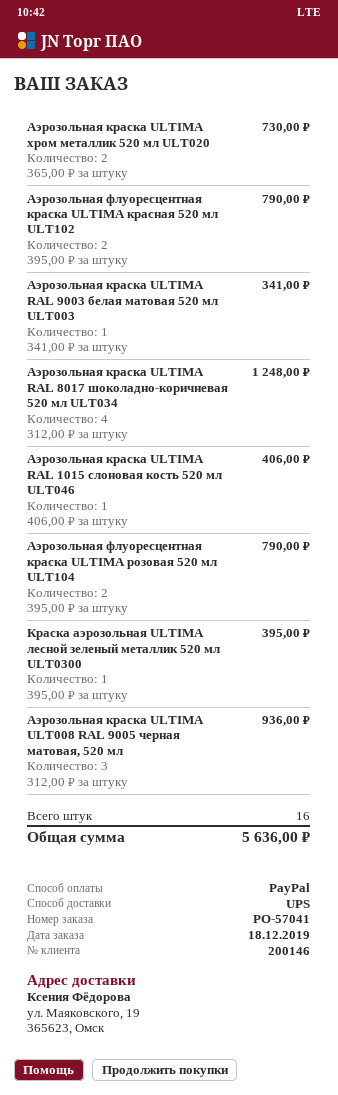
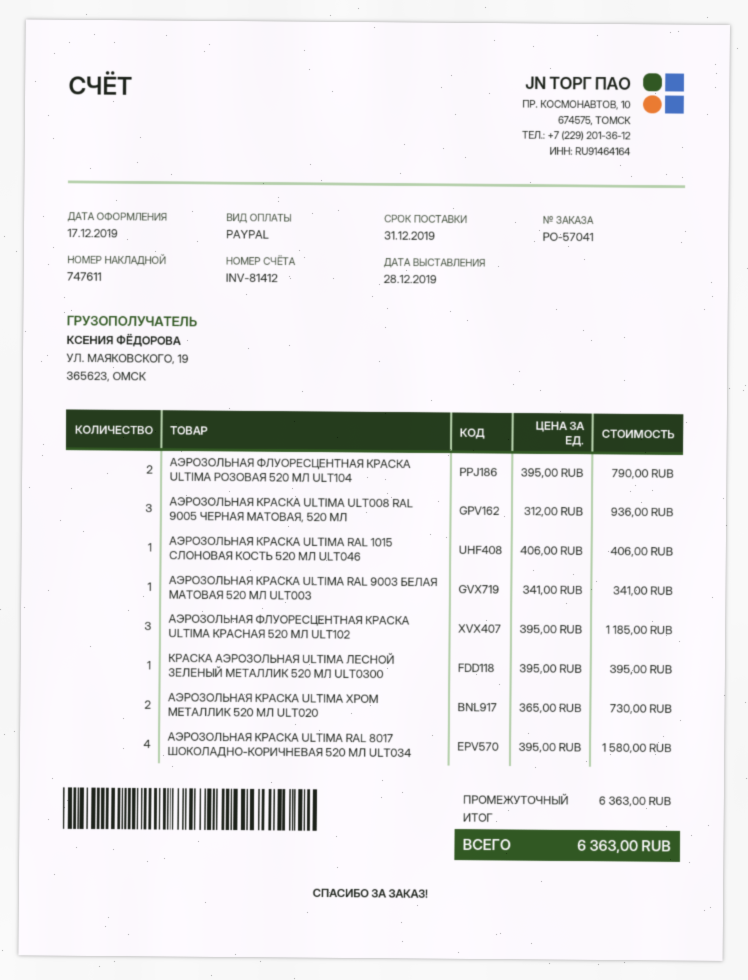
order date: 2019-12-18 -> 2019-12-17
Аэрозольная флуоресцентная краска ULTIMA красная 520 мл ULT102: 2 x 395.00 = 790.00 -> 3 x 395.00 = 1185.00
Аэрозольная краска ULTIMA RAL 8017 шоколадно-коричневая 520 мл ULT034: 4 x 312.00 = 1248.00 -> 4 x 395.00 = 1580.00
total: 5636.00 -> 6363.00

